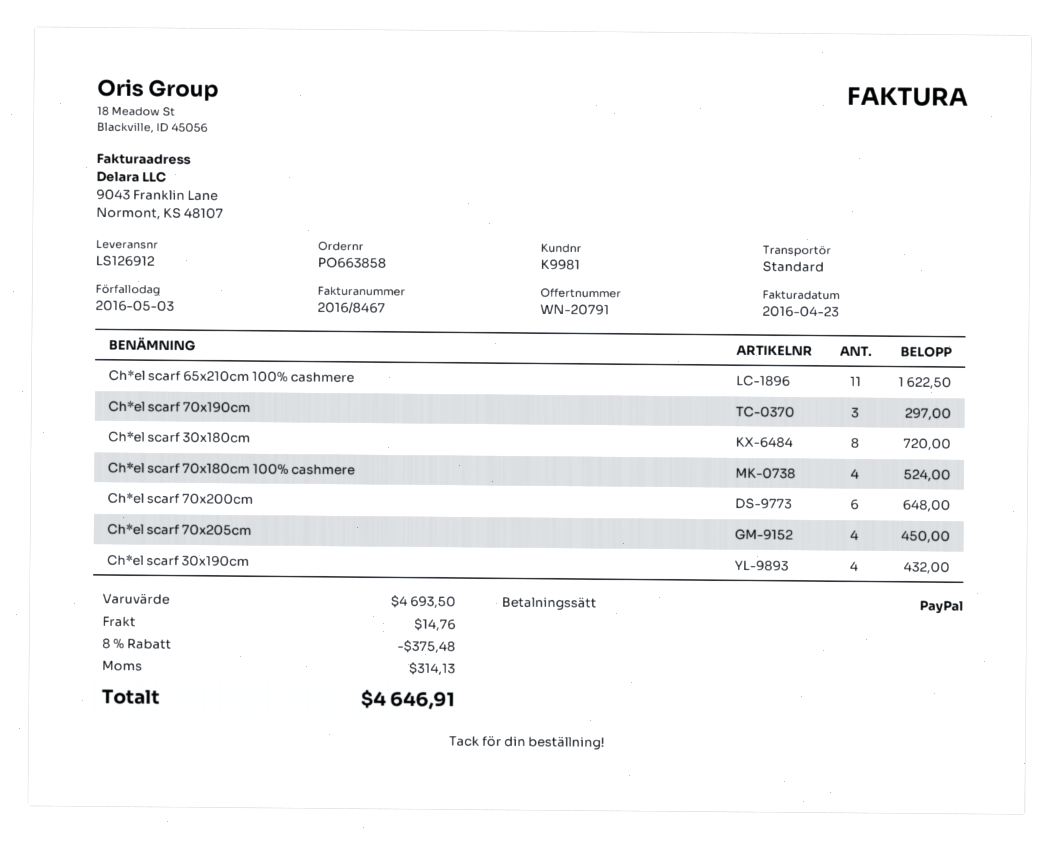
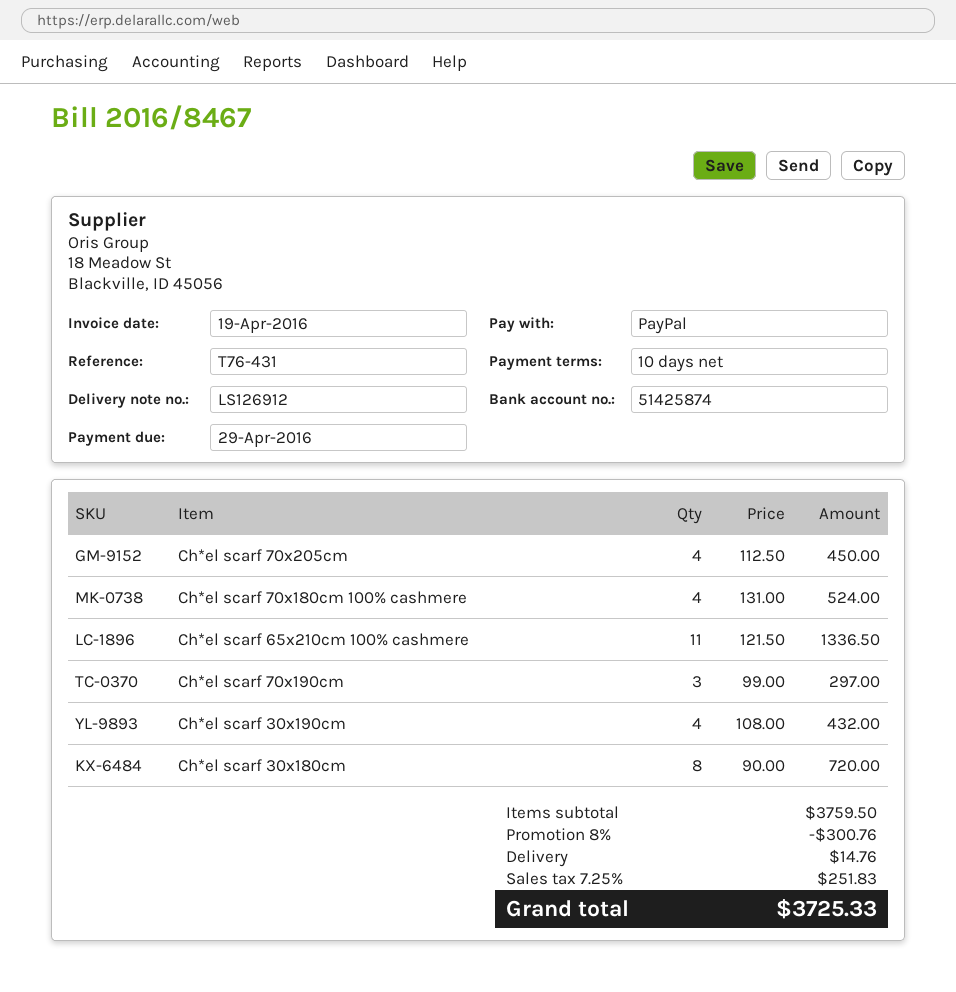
invoice date: 2016-04-23 -> 2016-04-19
due date: 2016-05-03 -> 2016-04-29
Ch*el scarf 65x210cm 100% cashmere: 11 for 1622.50 -> 11 for 1336.50
Ch*el scarf 70x200cm: 6 for 648.00 -> none
subtotal: 4693.50 -> 3759.50
discount: 8% = 375.48 -> 8% = 300.76
tax: 314.13 -> 251.83
total: 4646.91 -> 3725.33

